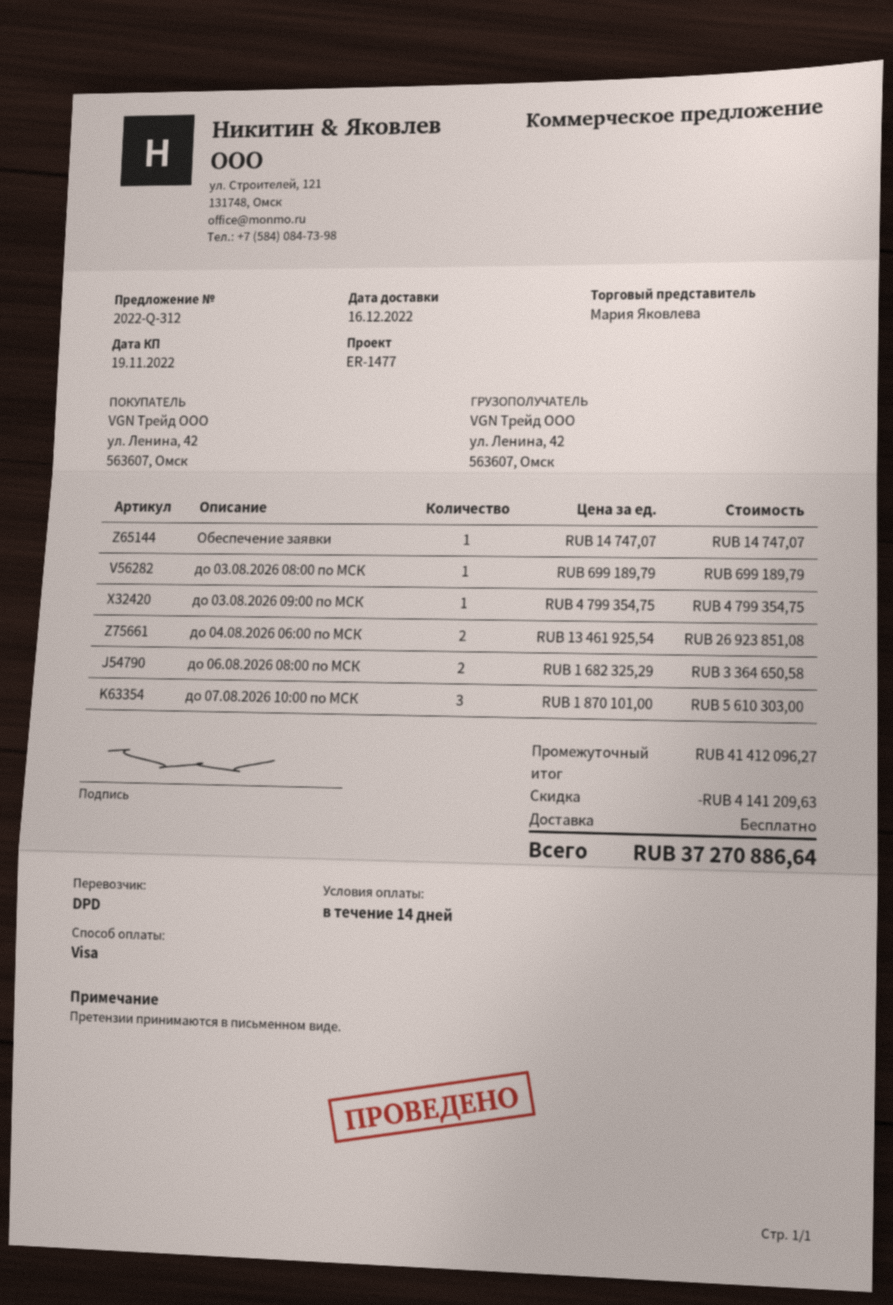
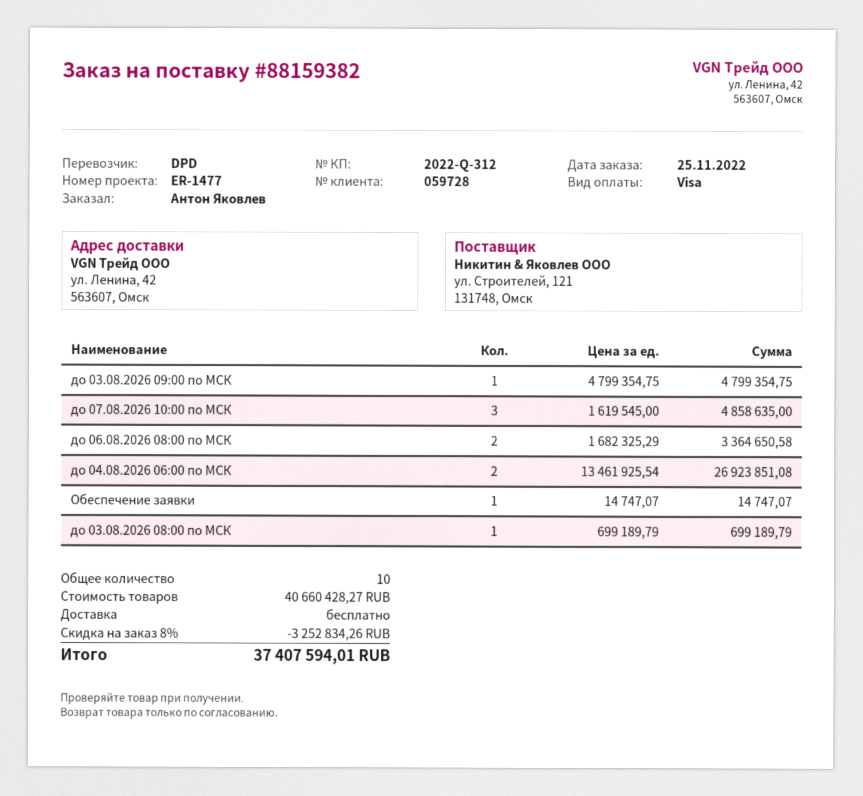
до 07.08.2026 10:00 по МСК: 3 x 1870101.00 = 5610303.00 -> 3 x 1619545.00 = 4858635.00
subtotal: 41412096.27 -> 40660428.27
discount: 4141209.63 -> 3252834.26
total: 37270886.64 -> 37407594.01

